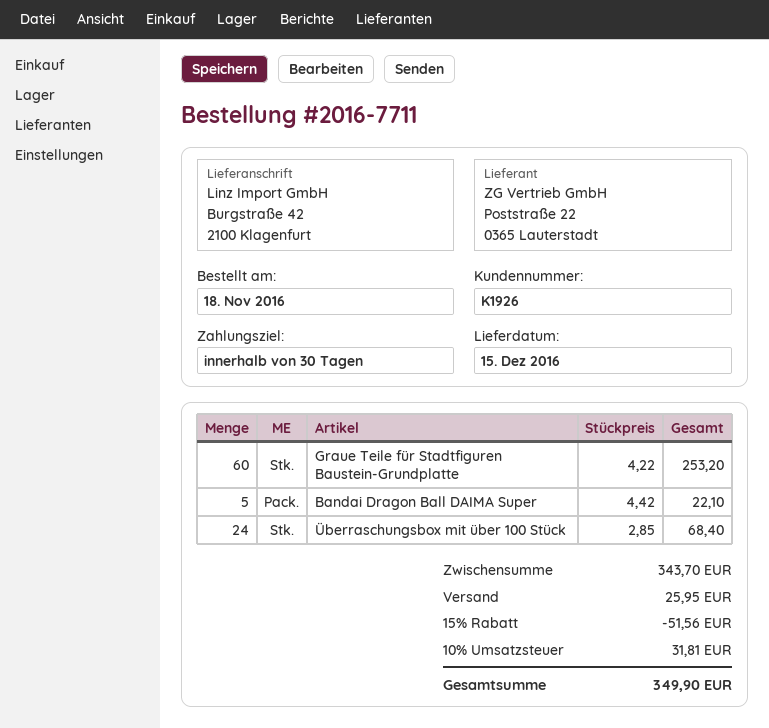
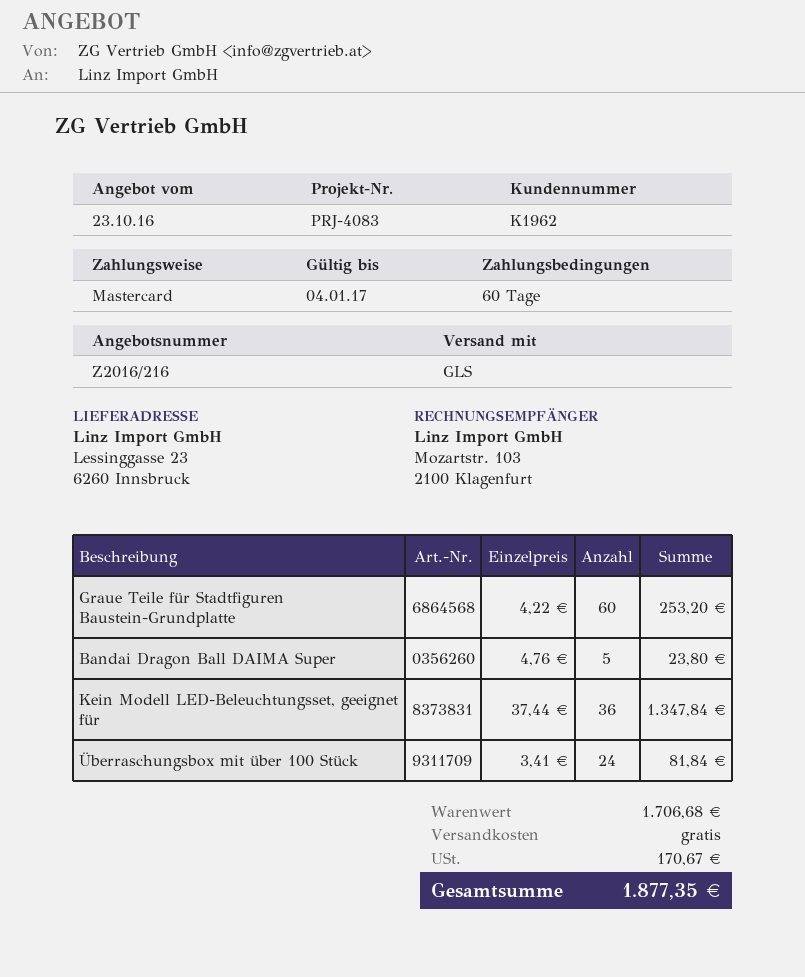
payment terms: 30 days -> 60 days
customer number: K1926 -> K1962
ship to: Burgstraße 42, 2100 Klagenfurt -> Lessinggasse 23, 6260 Innsbruck
Bandai Dragon Ball DAIMA Super: 5 x 4.42 = 22.10 -> 5 x 4.76 = 23.80
Überraschungsbox mit über 100 Stück: 24 x 2.85 = 68.40 -> 24 x 3.41 = 81.84
Kein Modell LED-Beleuchtungsset, geeignet für: none -> 36 x 37.44 = 1347.84
subtotal: 343.70 -> 1706.68
discount: 15% = 51.56 -> none
shipping: 25.95 -> 0.00
tax: 31.81 -> 170.67
total: 349.90 -> 1877.35

